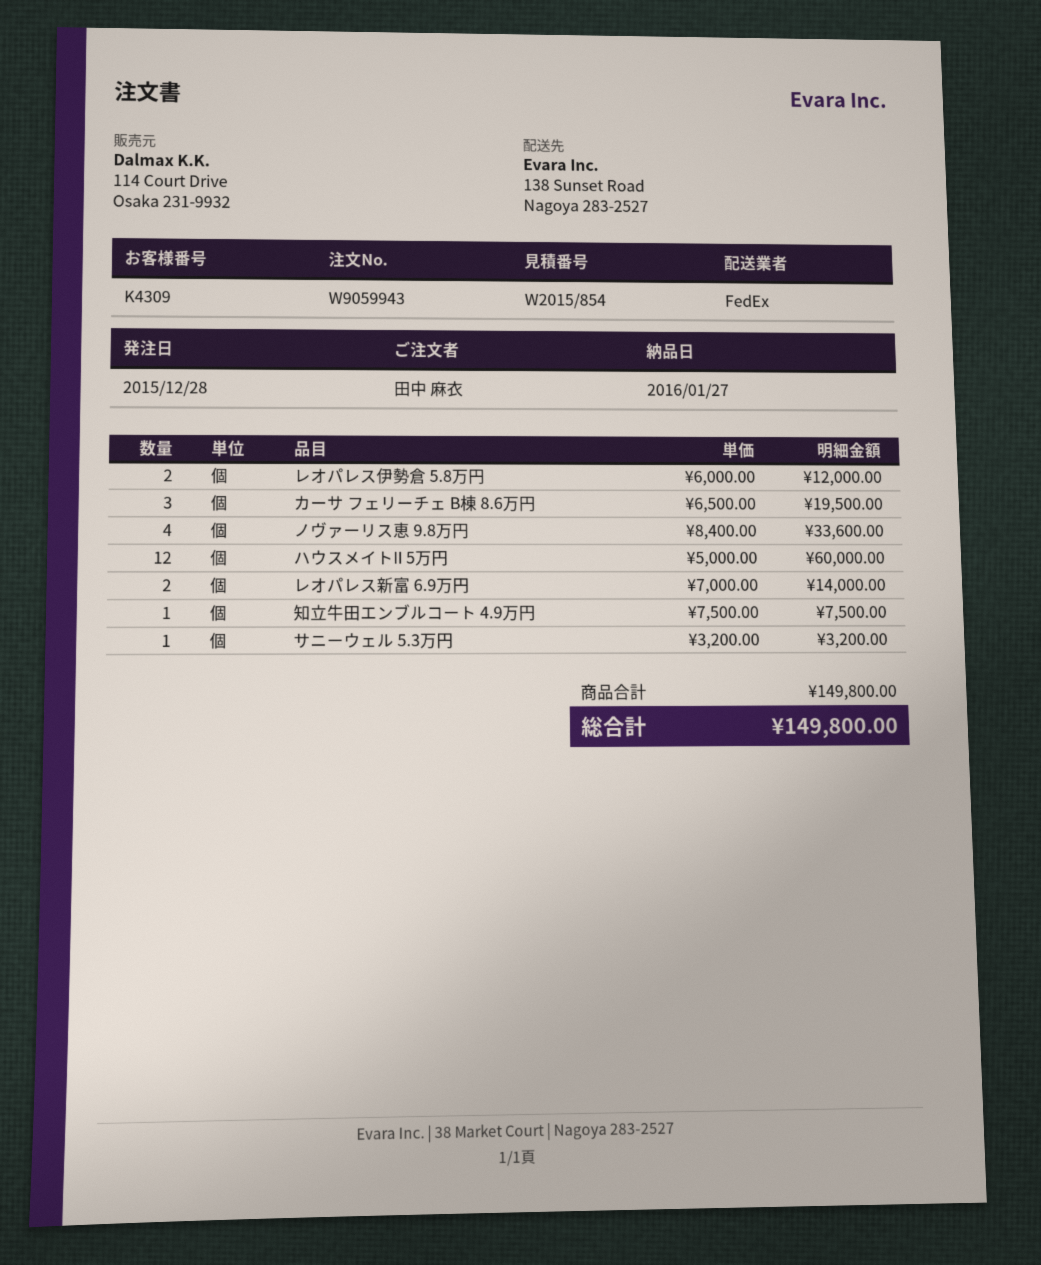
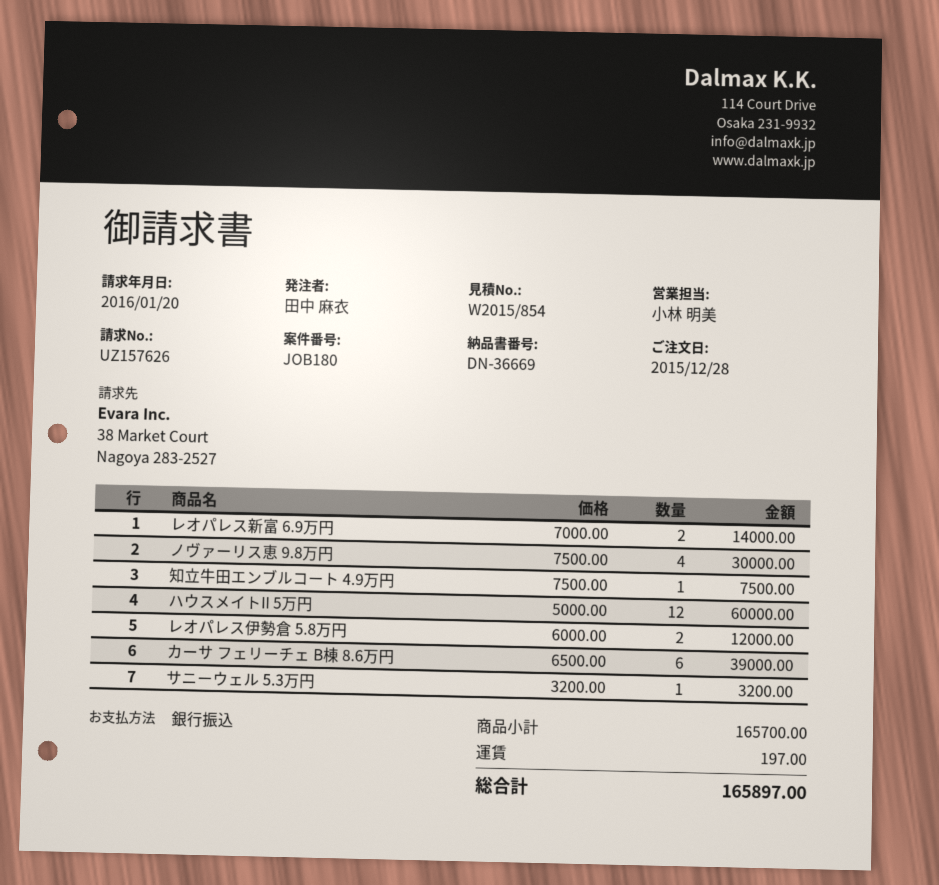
カーサ フェリーチェ B棟 8.6万円: 3 x 6500.00 = 19500.00 -> 6 x 6500.00 = 39000.00
ノヴァーリス恵 9.8万円: 4 x 8400.00 = 33600.00 -> 4 x 7500.00 = 30000.00
subtotal: 149800.00 -> 165700.00
shipping: none -> 197.00
total: 149800.00 -> 165897.00

